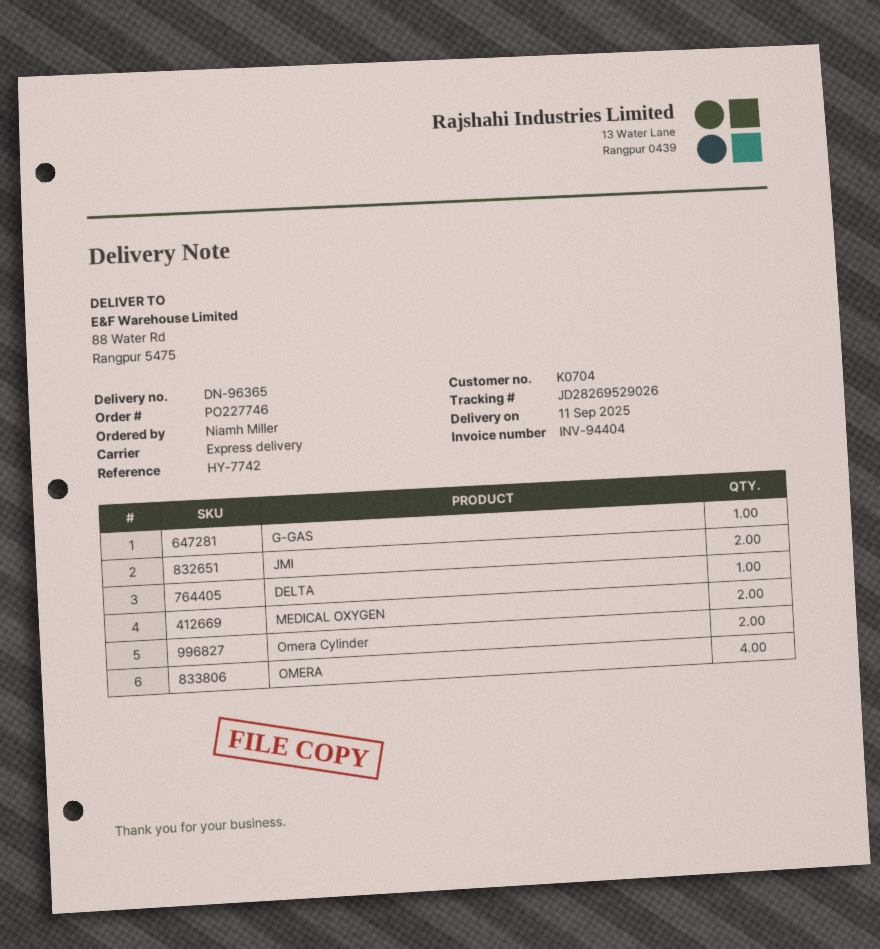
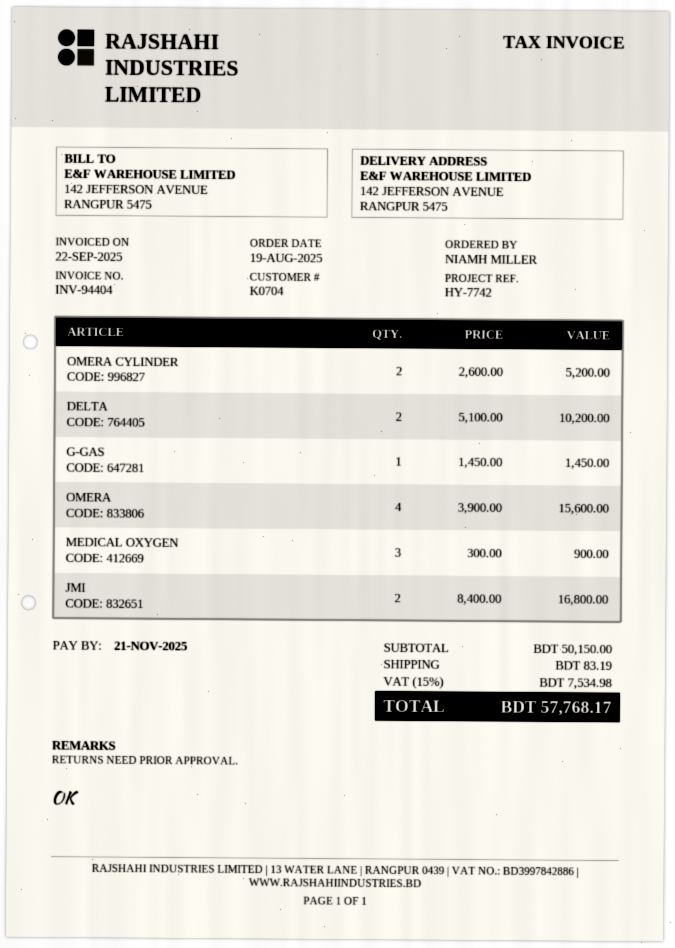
ship to: 88 Water Rd, Rangpur 5475 -> 142 JEFFERSON AVENUE, RANGPUR 5475
DELTA: 1 -> 2
MEDICAL OXYGEN: 2 -> 3

